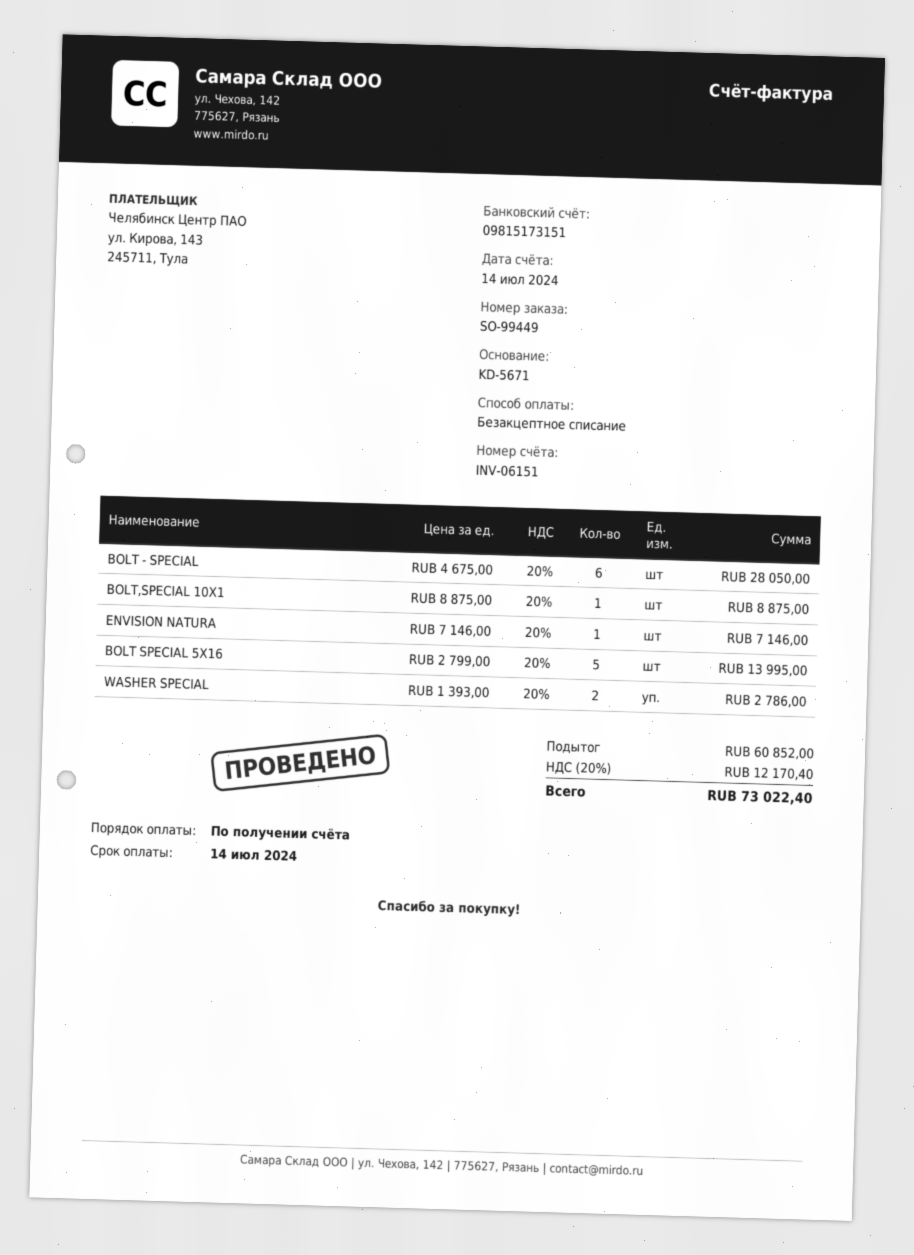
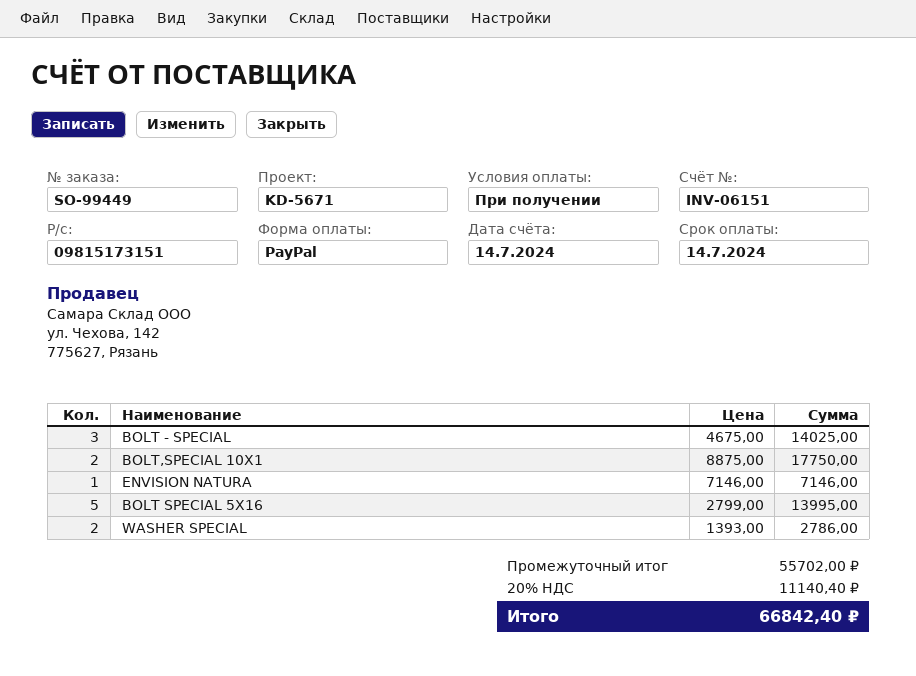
payment method: direct debit -> PayPal
BOLT - SPECIAL: 6 x 4675.00 = 28050.00 -> 3 x 4675.00 = 14025.00
BOLT,SPECIAL 10X1: 1 x 8875.00 = 8875.00 -> 2 x 8875.00 = 17750.00
subtotal: 60852.00 -> 55702.00
tax: 20% = 12170.40 -> 20% = 11140.40
total: 73022.40 -> 66842.40

